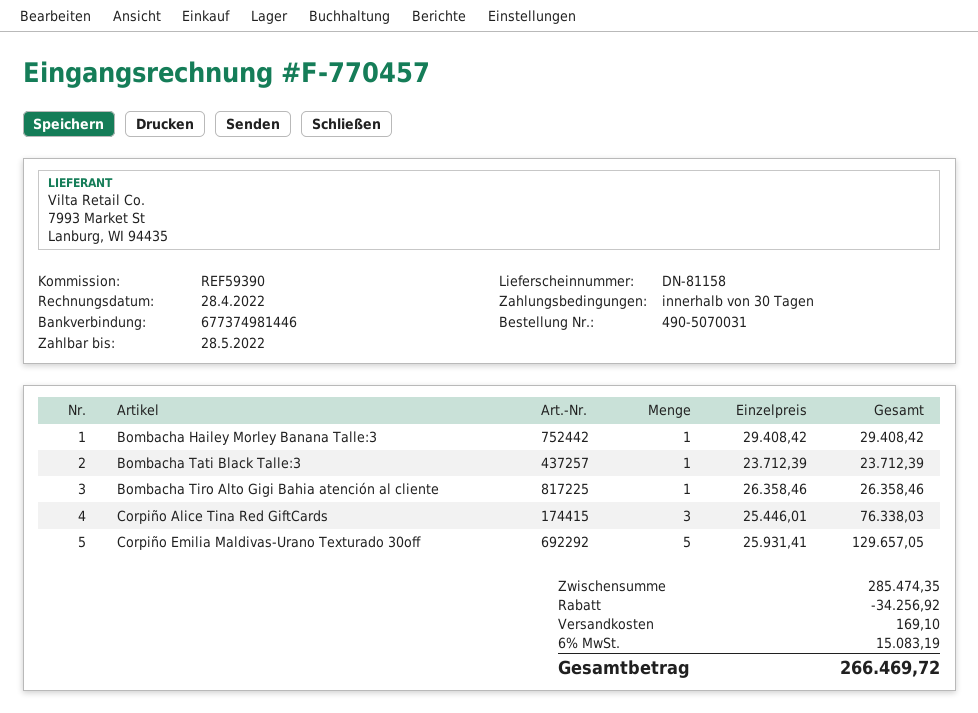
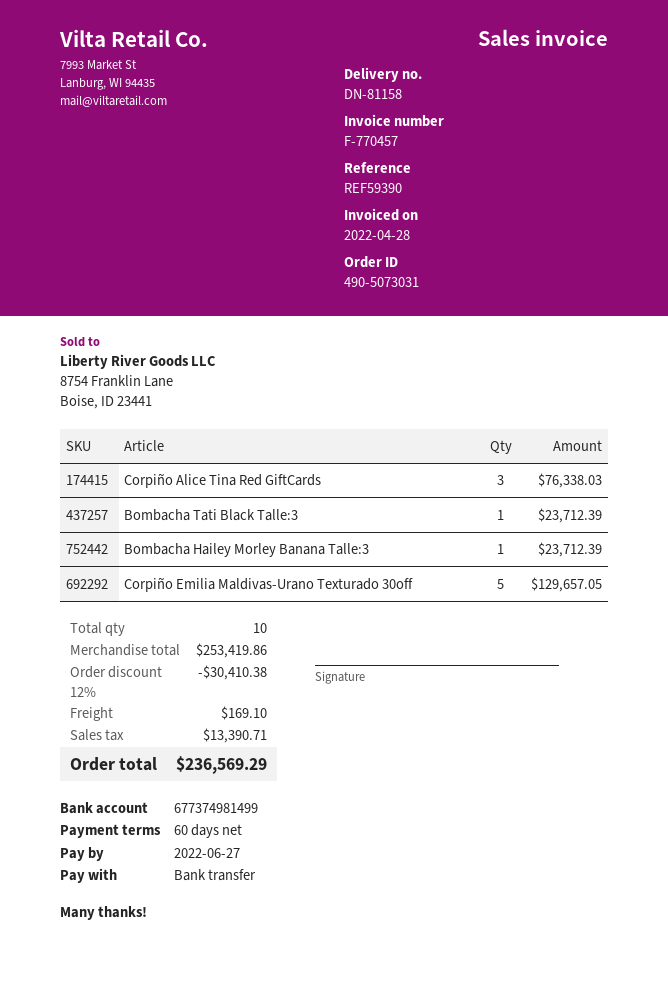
order number: 490-5070031 -> 490-5073031
payment terms: 30 days -> 60 days
due date: 2022-05-28 -> 2022-06-27
bank account: 677374981446 -> 677374981499
Bombacha Hailey Morley Banana Talle:3: 1 for 29408.42 -> 1 for 23712.39
Bombacha Tiro Alto Gigi Bahia atención al cliente: 1 for 26358.46 -> none
subtotal: 285474.35 -> 253419.86
discount: 34256.92 -> 30410.38
tax: 15083.19 -> 13390.71
total: 266469.72 -> 236569.29

